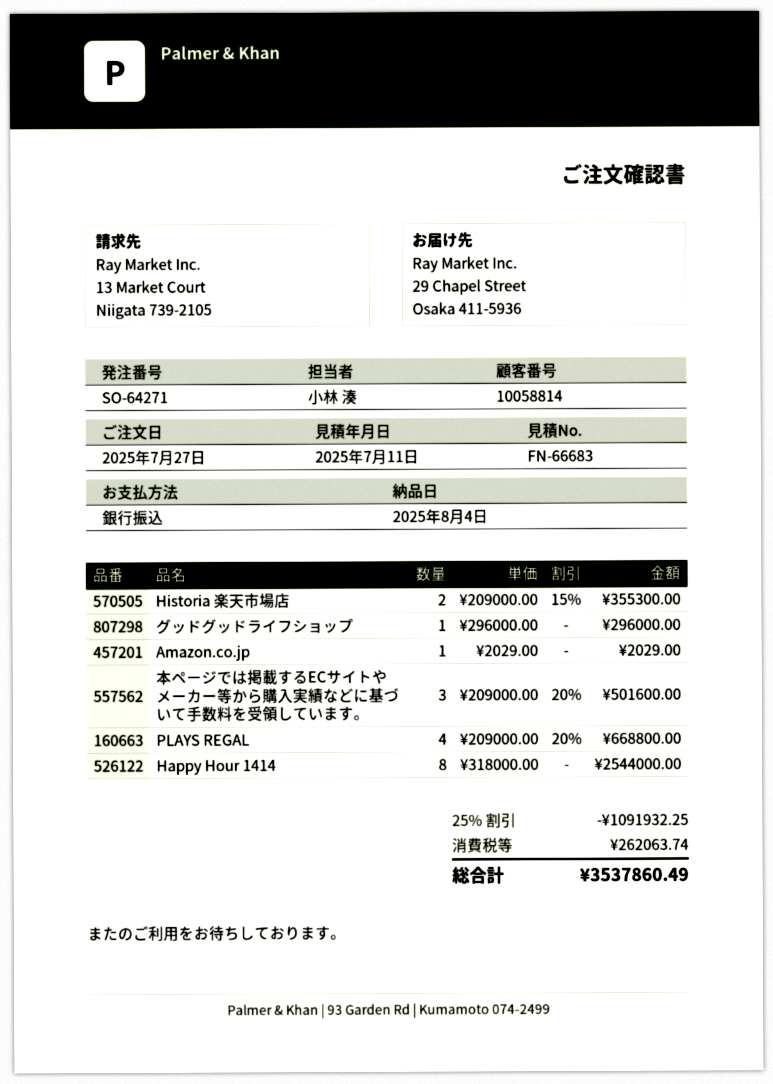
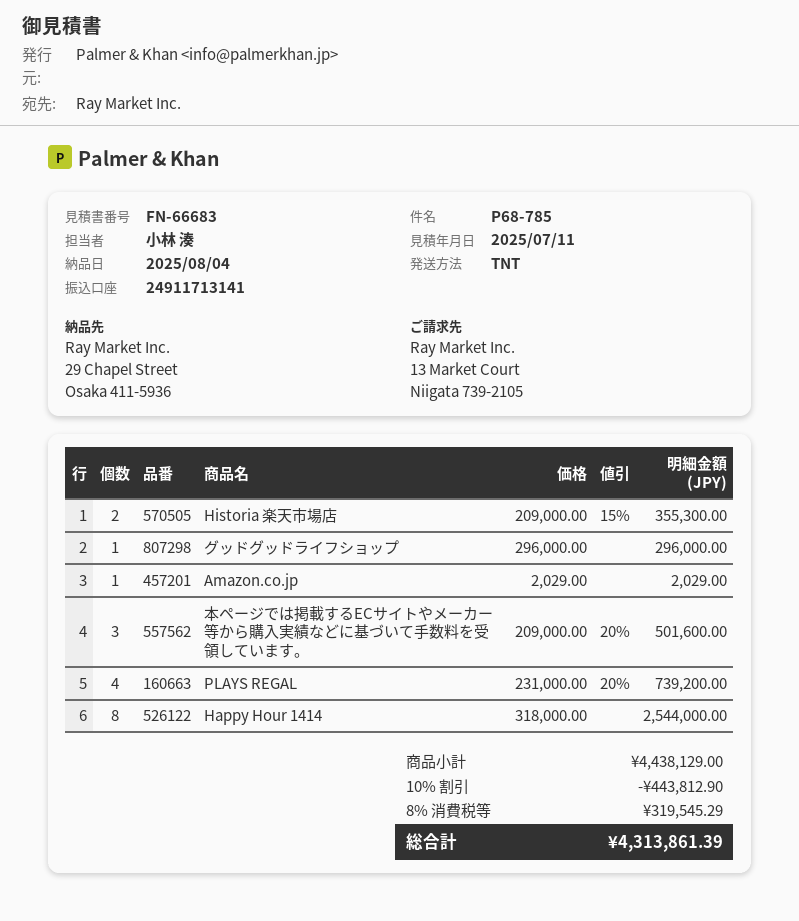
PLAYS REGAL: 4 x 209000.00 - 20% = 668800.00 -> 4 x 231000.00 - 20% = 739200.00
discount: 25% = 1091932.25 -> 10% = 443812.90
tax: 262063.74 -> 319545.29
total: 3537860.49 -> 4313861.39

